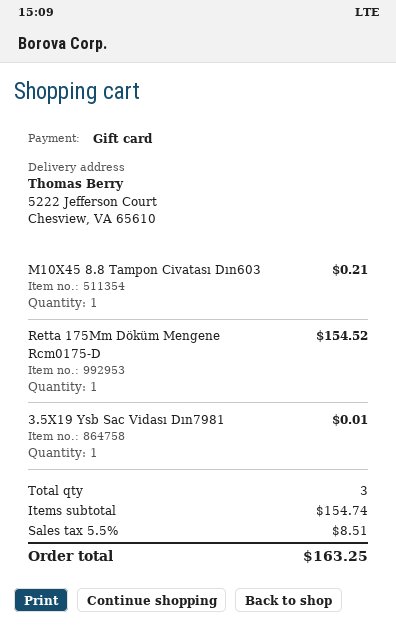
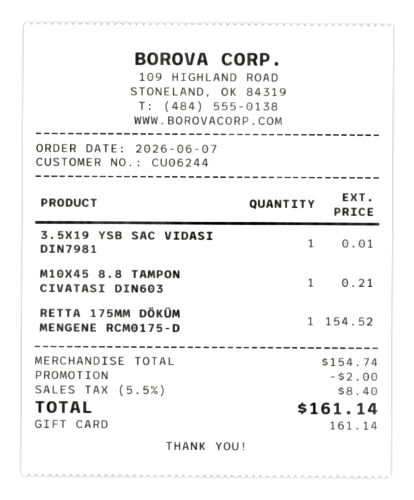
discount: none -> 2.00
tax: 5.5% = 8.51 -> 5.5% = 8.40
total: 163.25 -> 161.14

